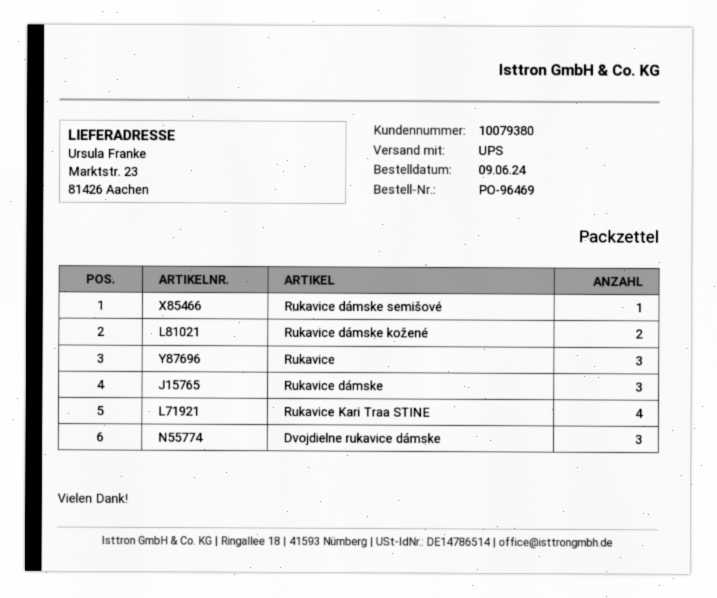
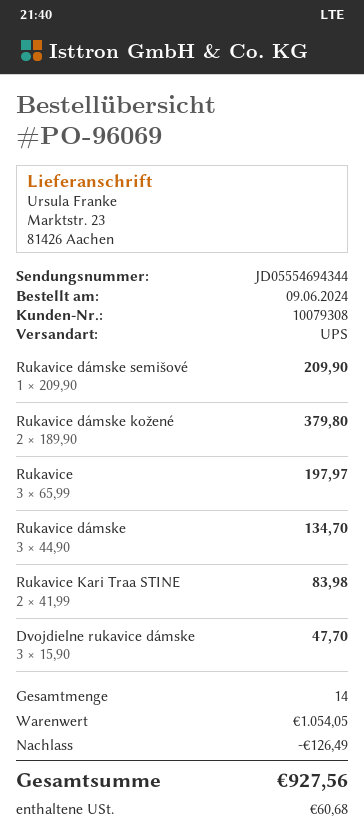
order number: PO-96469 -> PO-96069
customer number: 10079380 -> 10079308
Rukavice Kari Traa STINE: 4 -> 2

